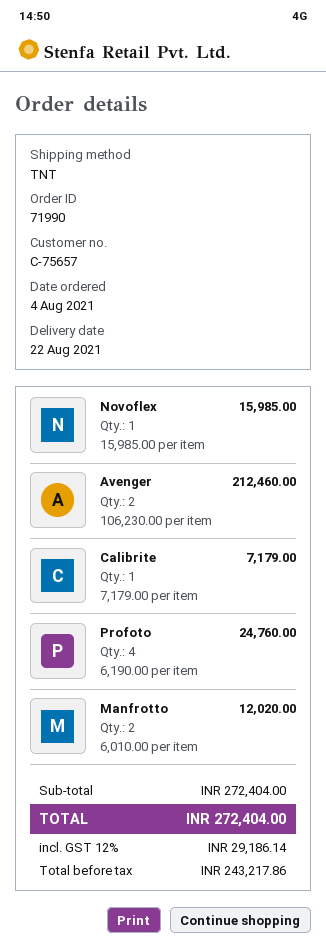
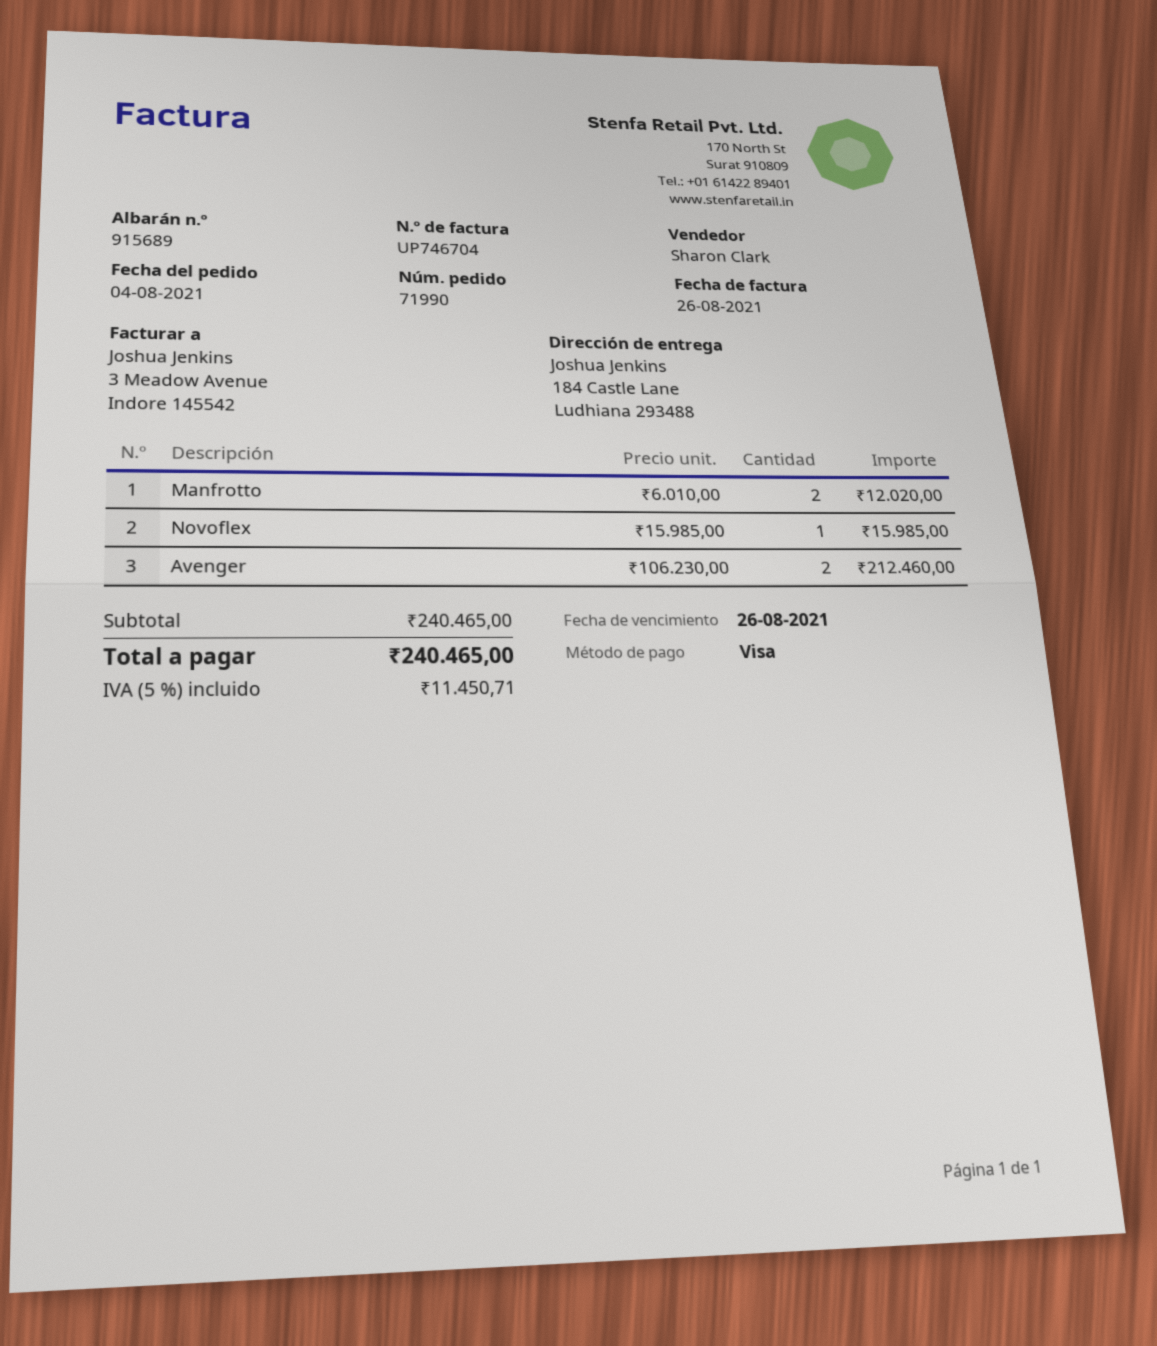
Calibrite: 1 x 7179.00 = 7179.00 -> none
Profoto: 4 x 6190.00 = 24760.00 -> none
subtotal: 272404.00 -> 240465.00
tax: 12% = 29186.14 -> 5% = 11450.71
total: 272404.00 -> 240465.00

